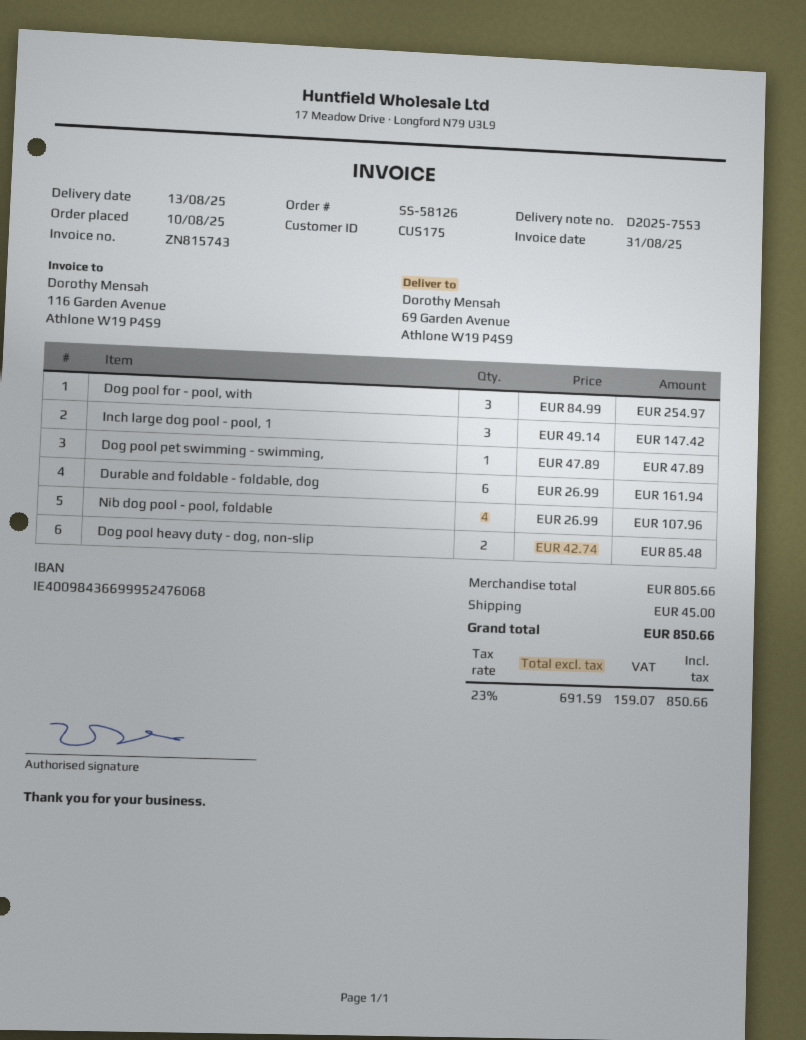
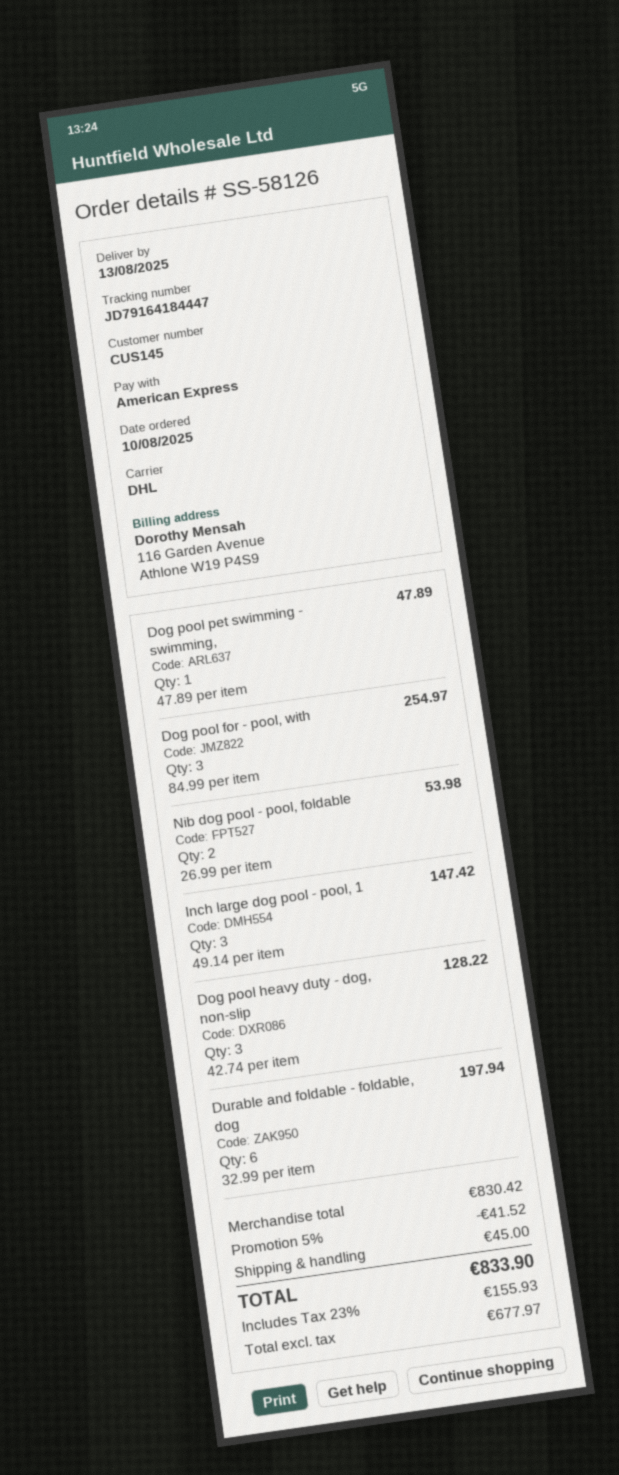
customer number: CUS175 -> CUS145
Durable and foldable - foldable, dog: 6 x 26.99 = 161.94 -> 6 x 32.99 = 197.94
Nib dog pool - pool, foldable: 4 x 26.99 = 107.96 -> 2 x 26.99 = 53.98
Dog pool heavy duty - dog, non-slip: 2 x 42.74 = 85.48 -> 3 x 42.74 = 128.22
subtotal: 805.66 -> 830.42
discount: none -> 5% = 41.52
net: 691.59 -> 677.97
tax: 23% = 159.07 -> 23% = 155.93
total: 850.66 -> 833.90

